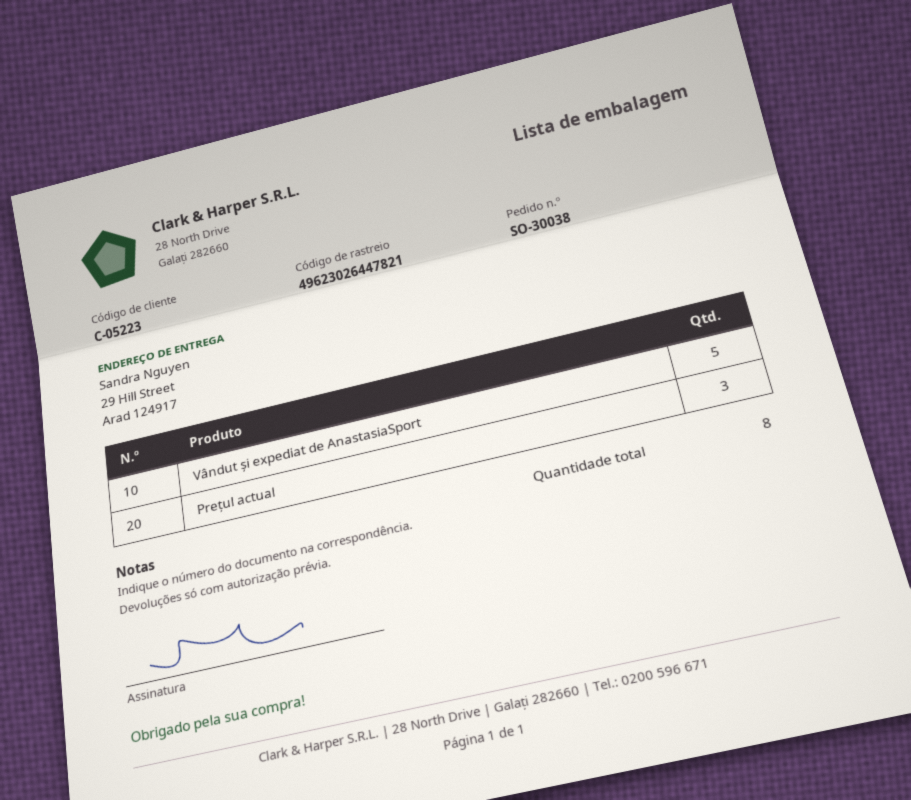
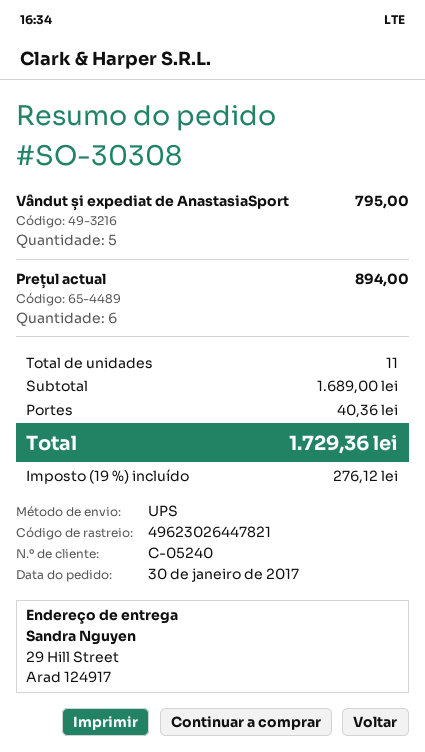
order number: SO-30038 -> SO-30308
customer number: C-05223 -> C-05240
Prețul actual: 3 -> 6
total quantity: 8 -> 11

